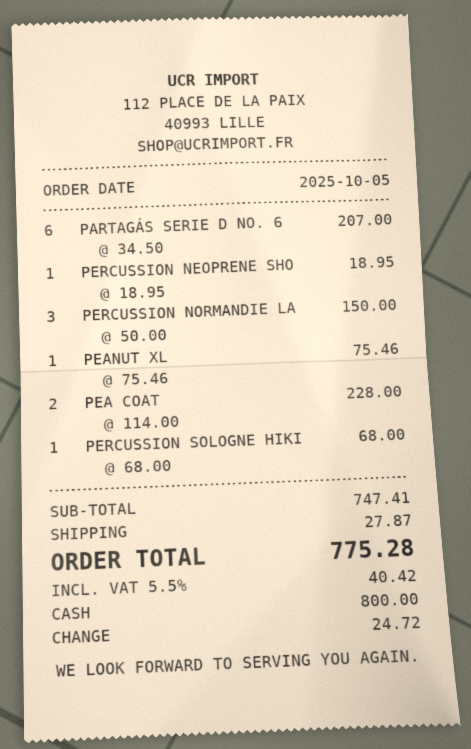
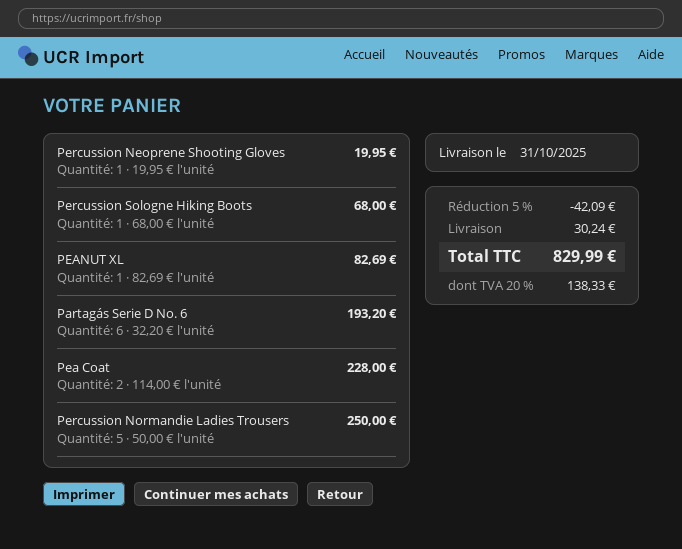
PARTAGÁS SERIE D NO. 6: 6 x 34.50 = 207.00 -> 6 x 32.20 = 193.20
PERCUSSION NEOPRENE SHO: 1 x 18.95 = 18.95 -> 1 x 19.95 = 19.95
PERCUSSION NORMANDIE LA: 3 x 50.00 = 150.00 -> 5 x 50.00 = 250.00
PEANUT XL: 1 x 75.46 = 75.46 -> 1 x 82.69 = 82.69
discount: none -> 5% = 42.09
shipping: 27.87 -> 30.24
tax: 5.5% = 40.42 -> 20% = 138.33
total: 775.28 -> 829.99

